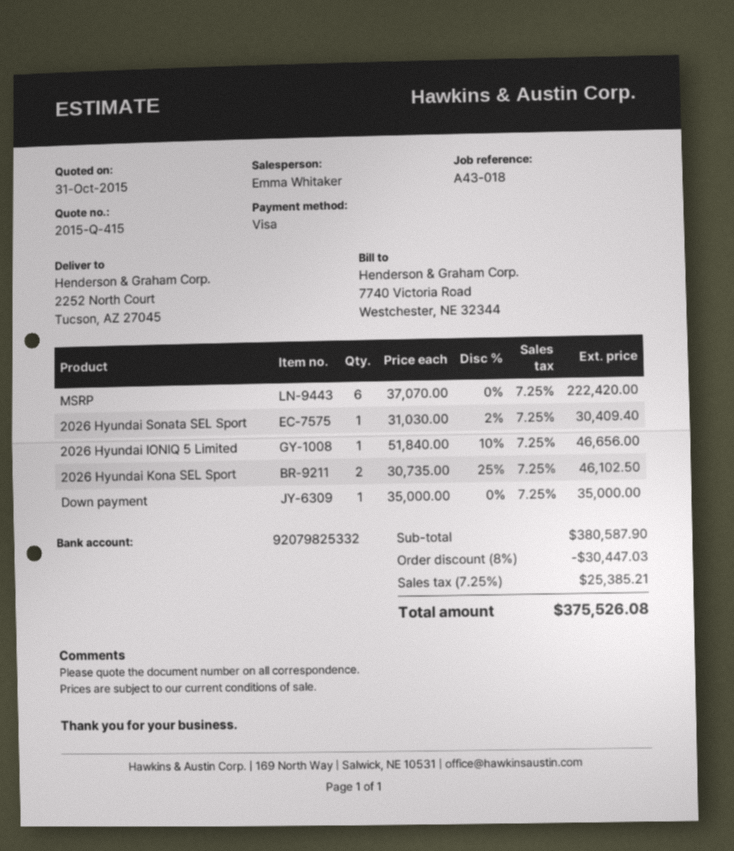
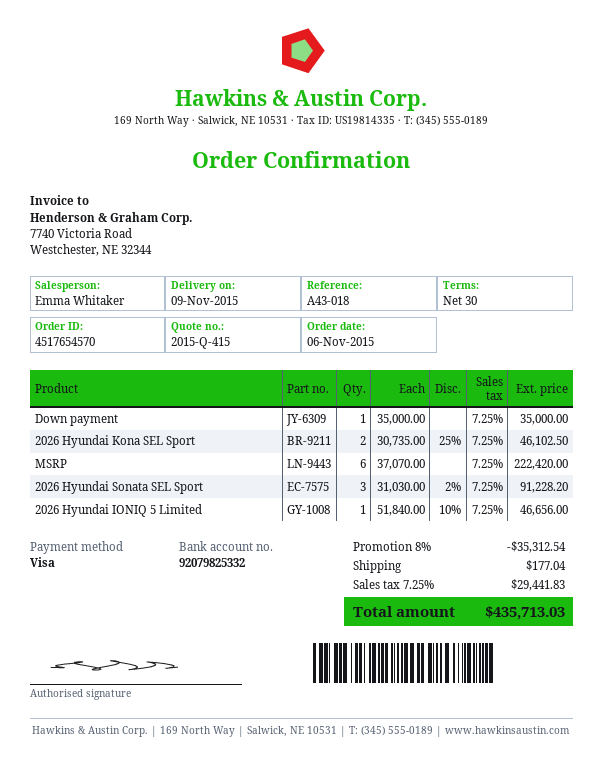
2026 Hyundai Sonata SEL Sport: 1 x 31030.00 - 2% = 30409.40 -> 3 x 31030.00 - 2% = 91228.20
discount: 8% = 30447.03 -> 8% = 35312.54
shipping: none -> 177.04
tax: 7.25% = 25385.21 -> 7.25% = 29441.83
total: 375526.08 -> 435713.03

